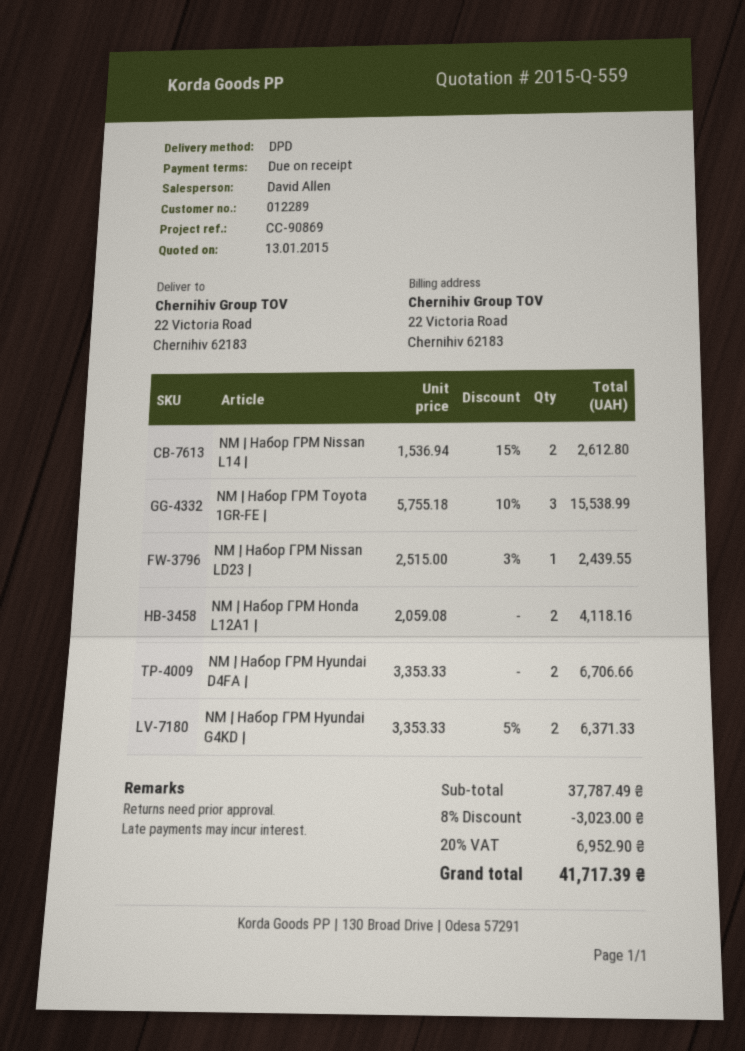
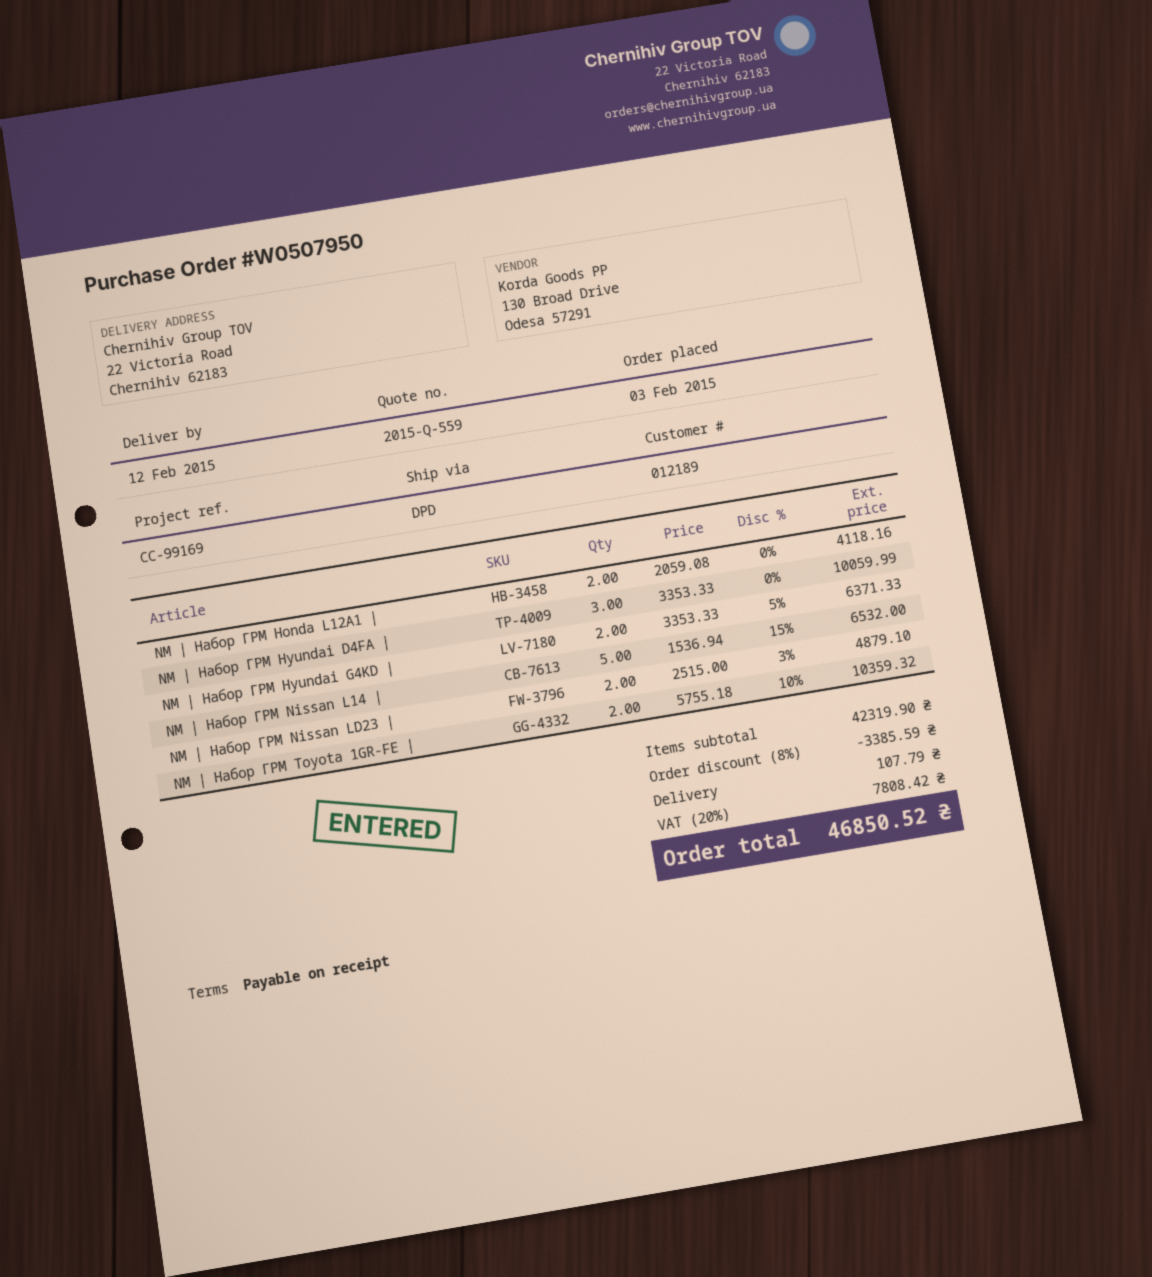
customer number: 012289 -> 012189
reference: CC-90869 -> CC-99169
NM | Набор ГРМ Nissan L14 |: 2 x 1536.94 - 15% = 2612.80 -> 5 x 1536.94 - 15% = 6532.00
NM | Набор ГРМ Toyota 1GR-FE |: 3 x 5755.18 - 10% = 15538.99 -> 2 x 5755.18 - 10% = 10359.32
NM | Набор ГРМ Nissan LD23 |: 1 x 2515.00 - 3% = 2439.55 -> 2 x 2515.00 - 3% = 4879.10
NM | Набор ГРМ Hyundai D4FA |: 2 x 3353.33 = 6706.66 -> 3 x 3353.33 = 10059.99
subtotal: 37787.49 -> 42319.90
discount: 8% = 3023.00 -> 8% = 3385.59
shipping: none -> 107.79
tax: 20% = 6952.90 -> 20% = 7808.42
total: 41717.39 -> 46850.52

